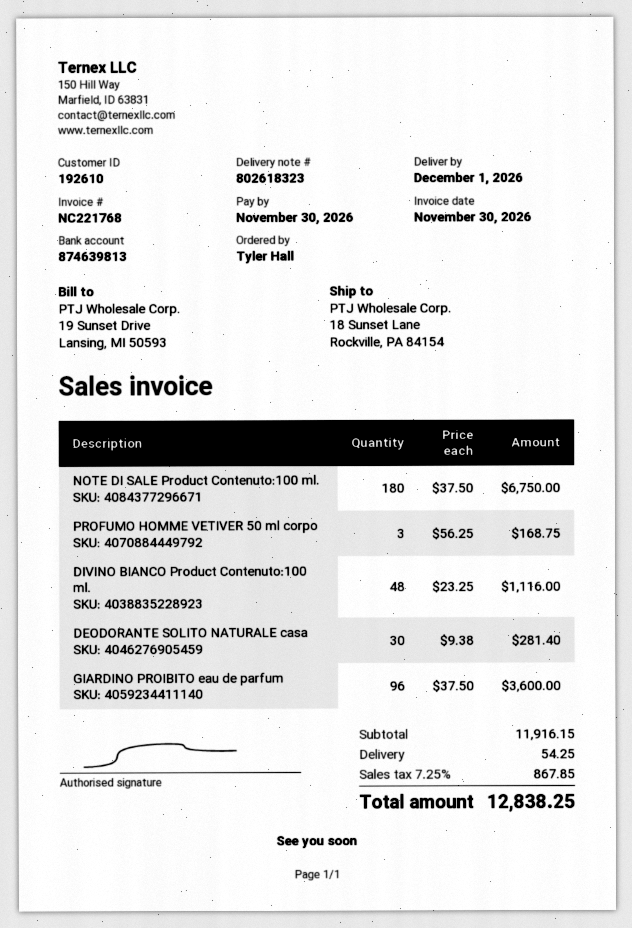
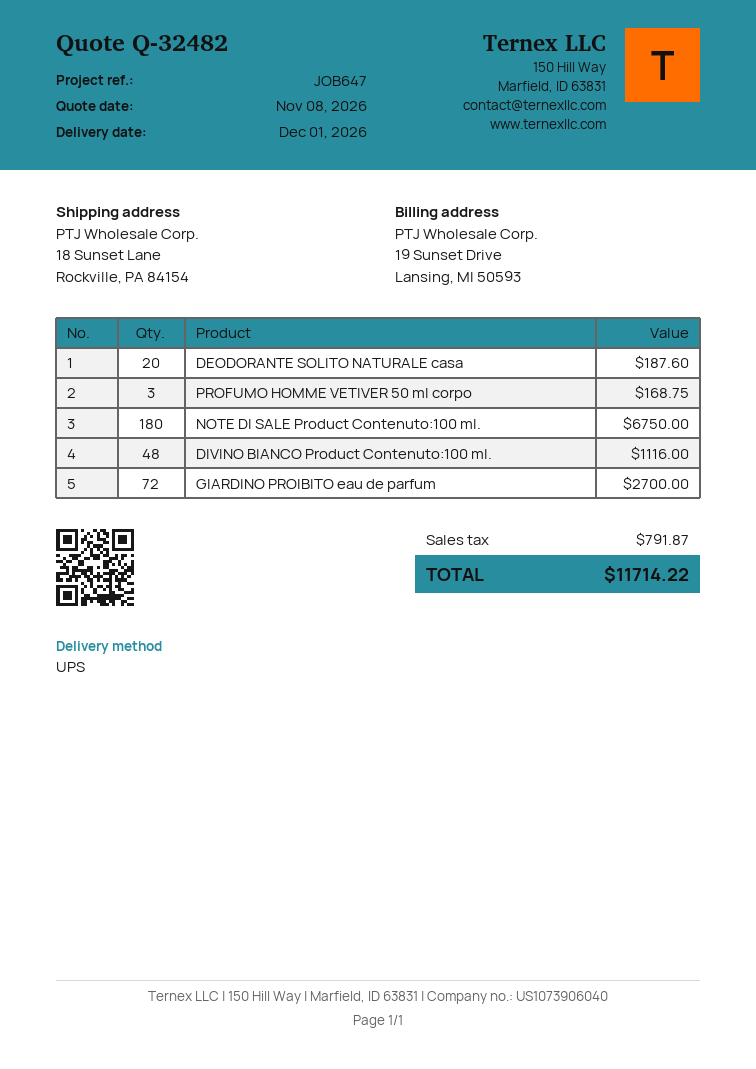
DEODORANTE SOLITO NATURALE casa: 30 for 281.40 -> 20 for 187.60
GIARDINO PROIBITO eau de parfum: 96 for 3600.00 -> 72 for 2700.00
shipping: 54.25 -> none
tax: 867.85 -> 791.87
total: 12838.25 -> 11714.22

